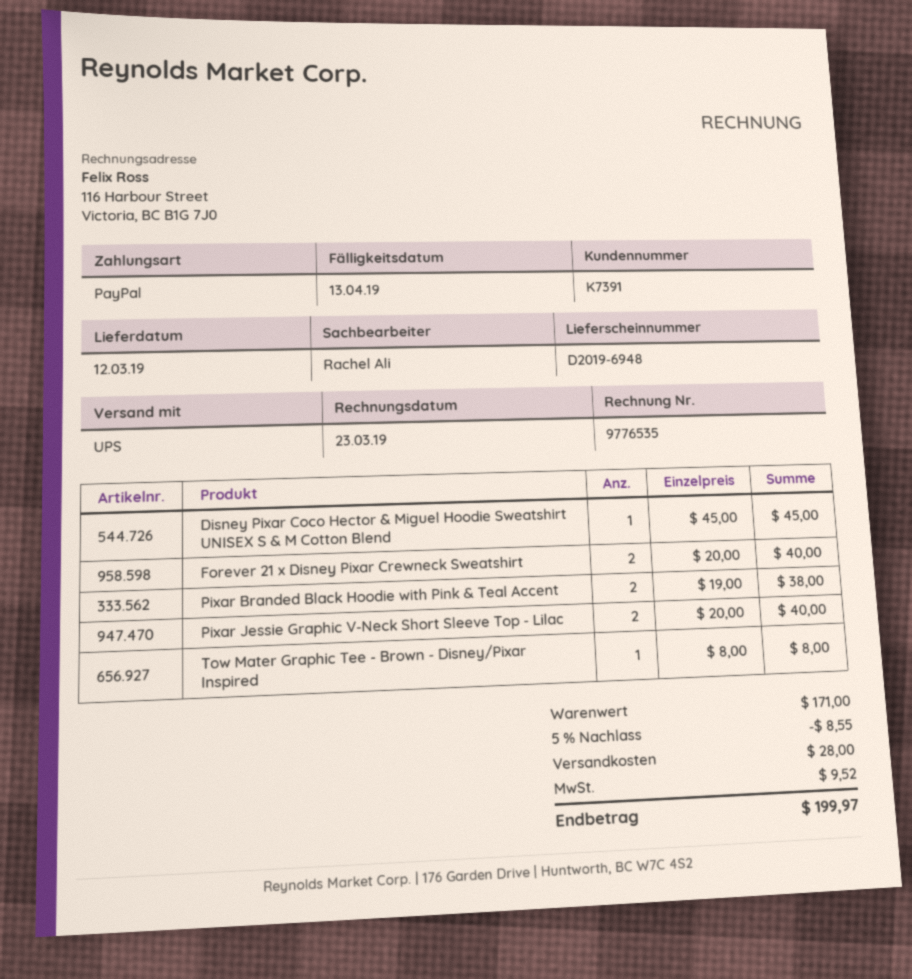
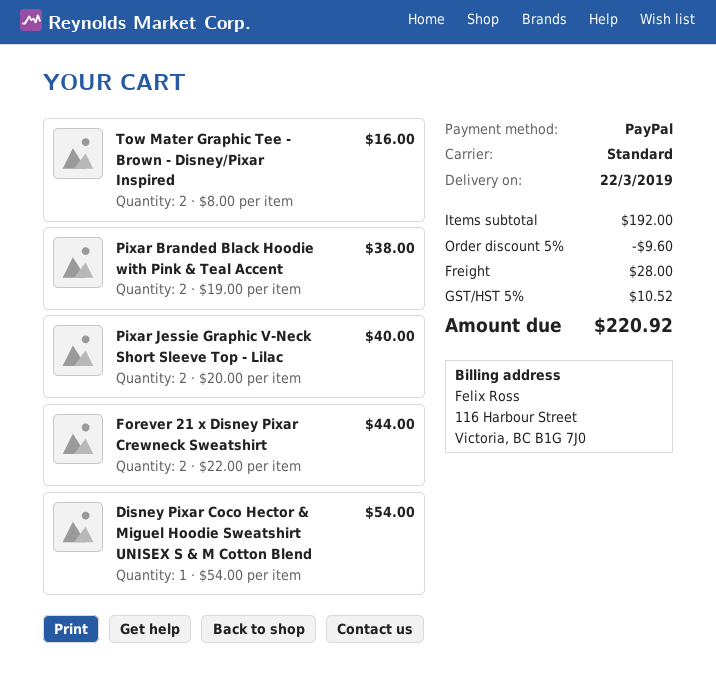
delivery date: 2019-03-12 -> 2019-03-22
shipping method: UPS -> standard
Disney Pixar Coco Hector & Miguel Hoodie Sweatshirt UNISEX S & M Cotton Blend: 1 x 45.00 = 45.00 -> 1 x 54.00 = 54.00
Forever 21 x Disney Pixar Crewneck Sweatshirt: 2 x 20.00 = 40.00 -> 2 x 22.00 = 44.00
Tow Mater Graphic Tee - Brown - Disney/Pixar Inspired: 1 x 8.00 = 8.00 -> 2 x 8.00 = 16.00
subtotal: 171.00 -> 192.00
discount: 5% = 8.55 -> 5% = 9.60
tax: 9.52 -> 10.52
total: 199.97 -> 220.92

